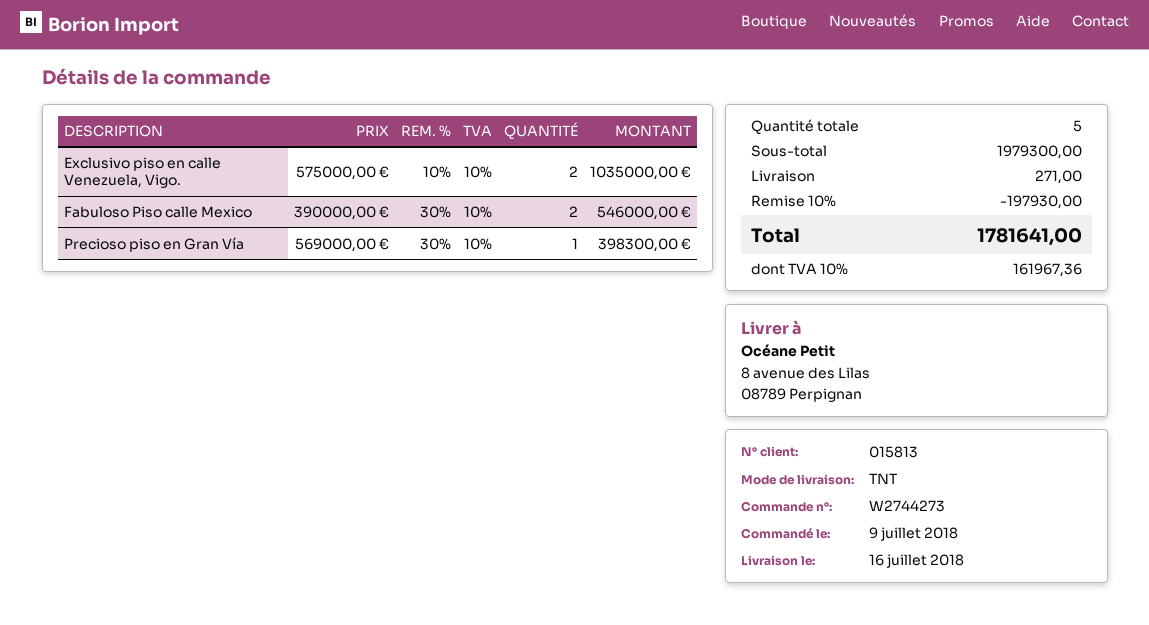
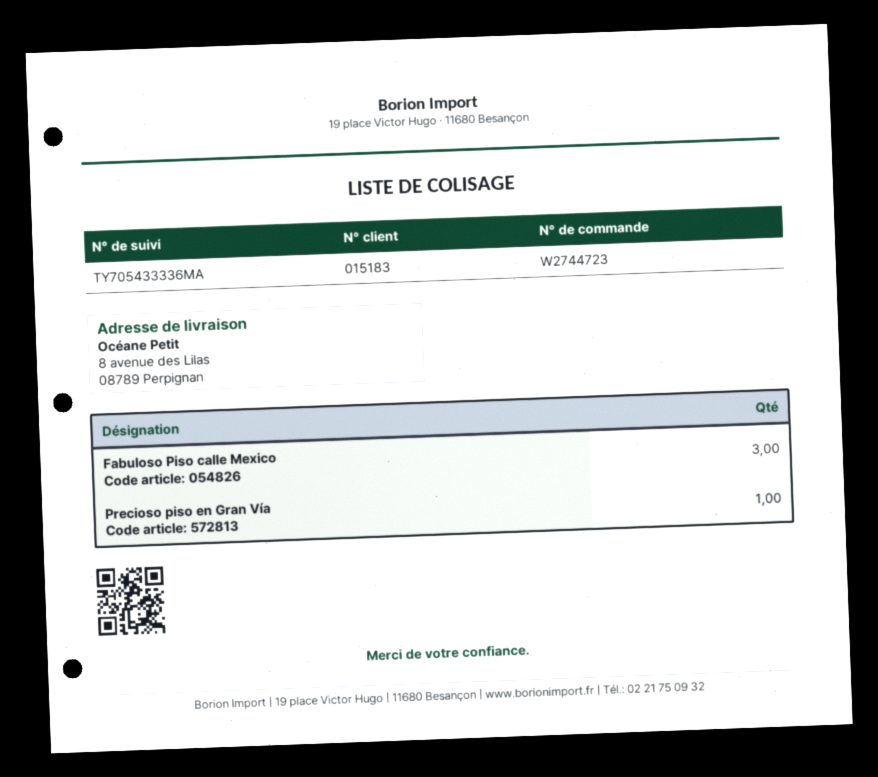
order number: W2744273 -> W2744723
customer number: 015813 -> 015183
Exclusivo piso en calle Venezuela, Vigo.: 2 -> none
Fabuloso Piso calle Mexico: 2 -> 3

